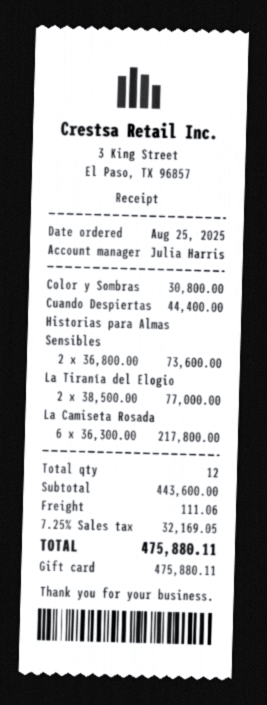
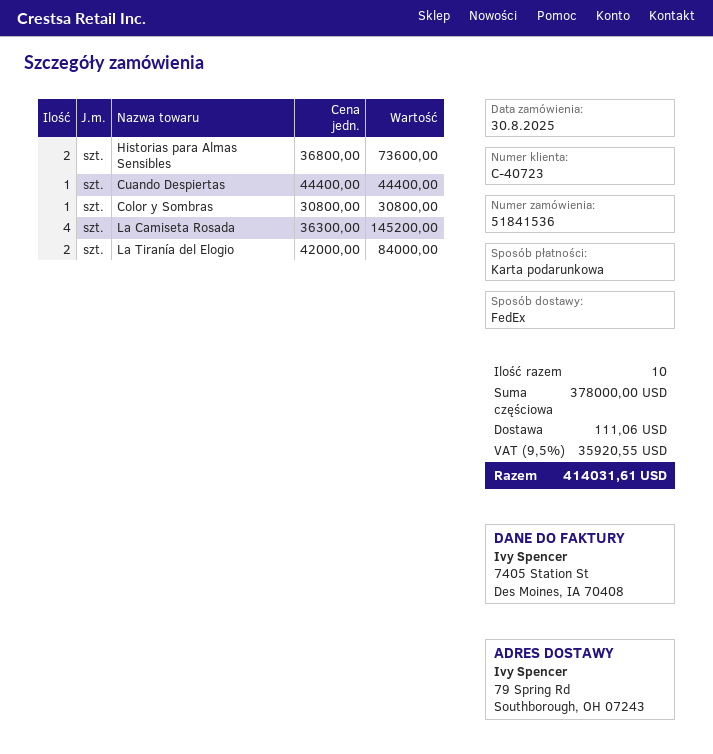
order date: 2025-08-25 -> 2025-08-30
La Tiranía del Elogio: 2 x 38500.00 = 77000.00 -> 2 x 42000.00 = 84000.00
La Camiseta Rosada: 6 x 36300.00 = 217800.00 -> 4 x 36300.00 = 145200.00
total quantity: 12 -> 10
subtotal: 443600.00 -> 378000.00
tax: 7.25% = 32169.05 -> 9.5% = 35920.55
total: 475880.11 -> 414031.61

